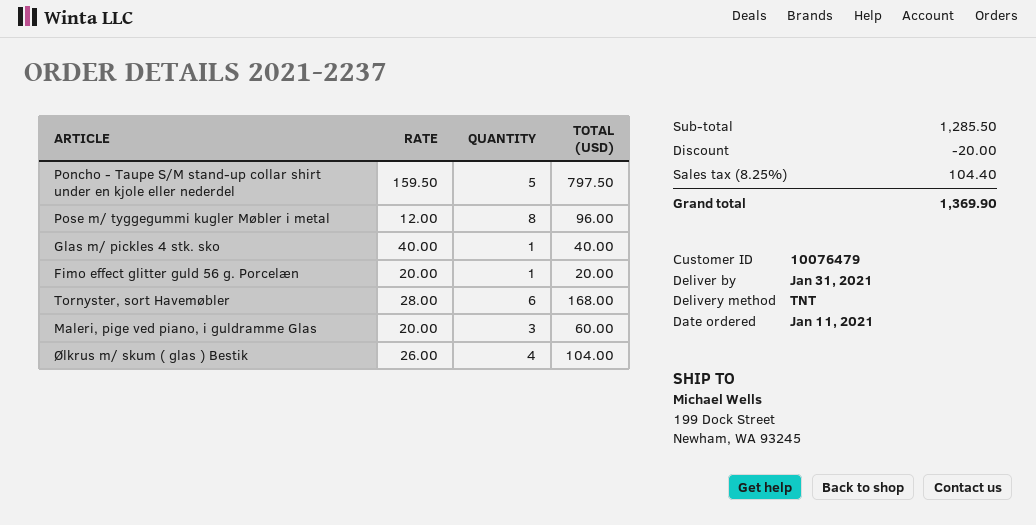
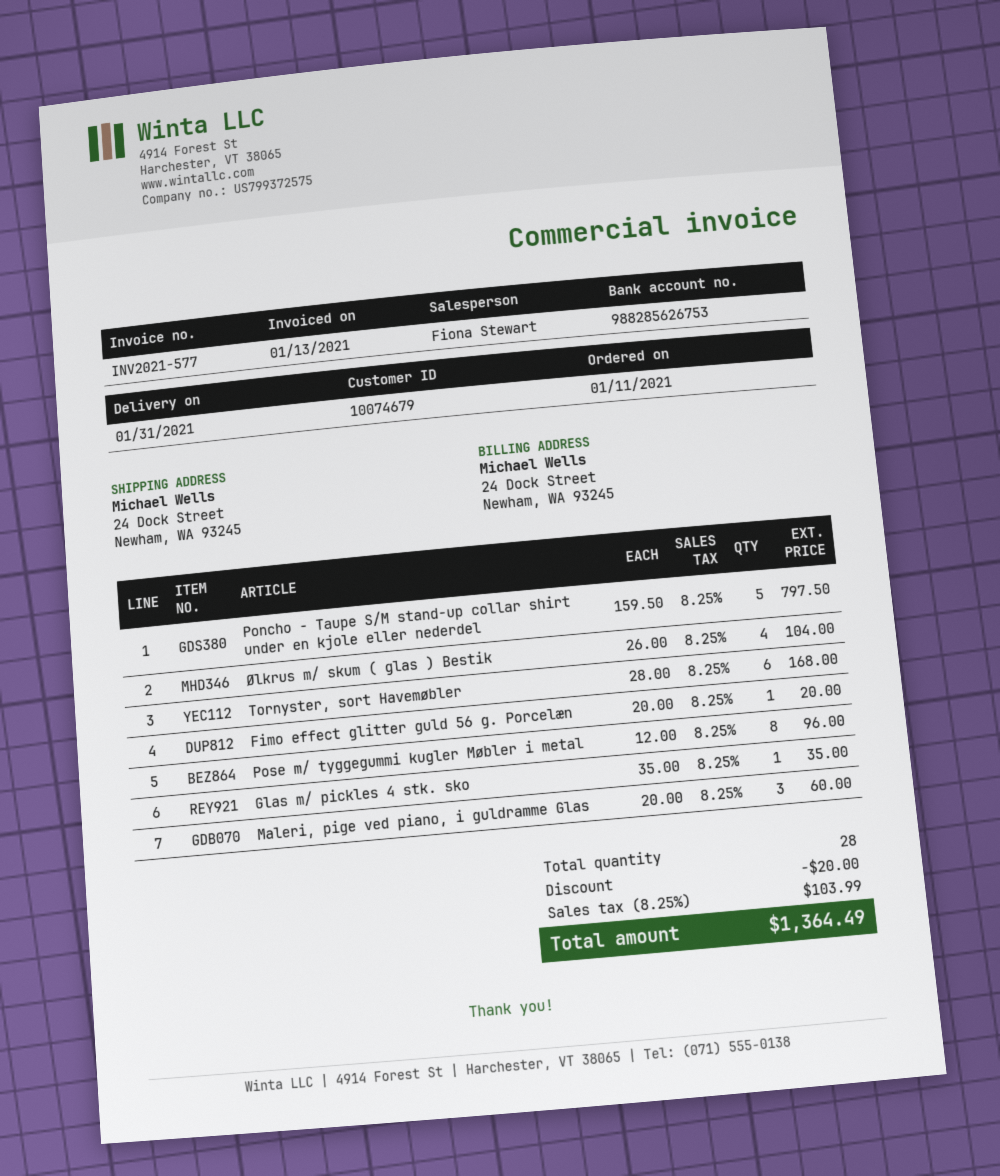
customer number: 10076479 -> 10074679
ship to: 199 Dock Street, Newham, WA 93245 -> 24 Dock Street, Newham, WA 93245
Glas m/ pickles 4 stk. sko: 1 x 40.00 = 40.00 -> 1 x 35.00 = 35.00
tax: 8.25% = 104.40 -> 8.25% = 103.99
total: 1369.90 -> 1364.49

